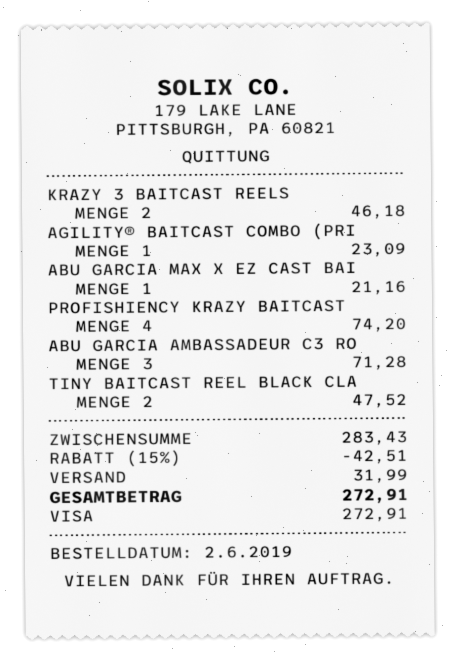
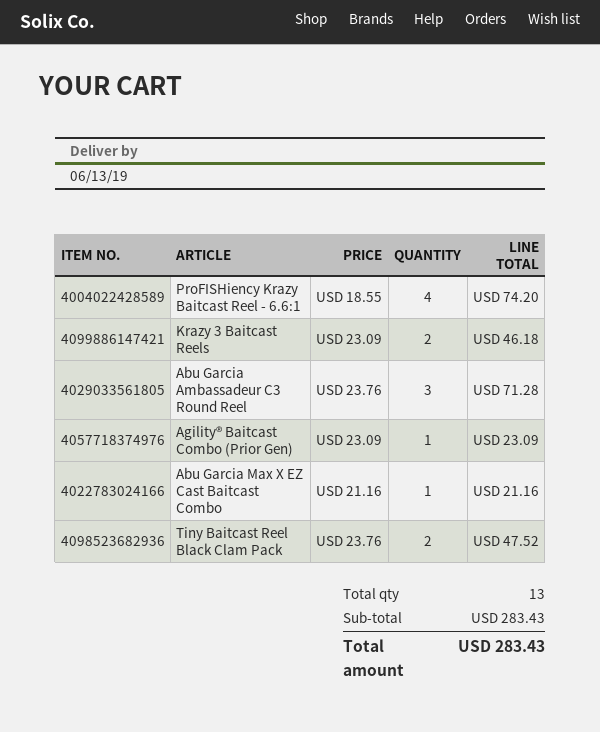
discount: 15% = 42.51 -> none
shipping: 31.99 -> none
total: 272.91 -> 283.43

